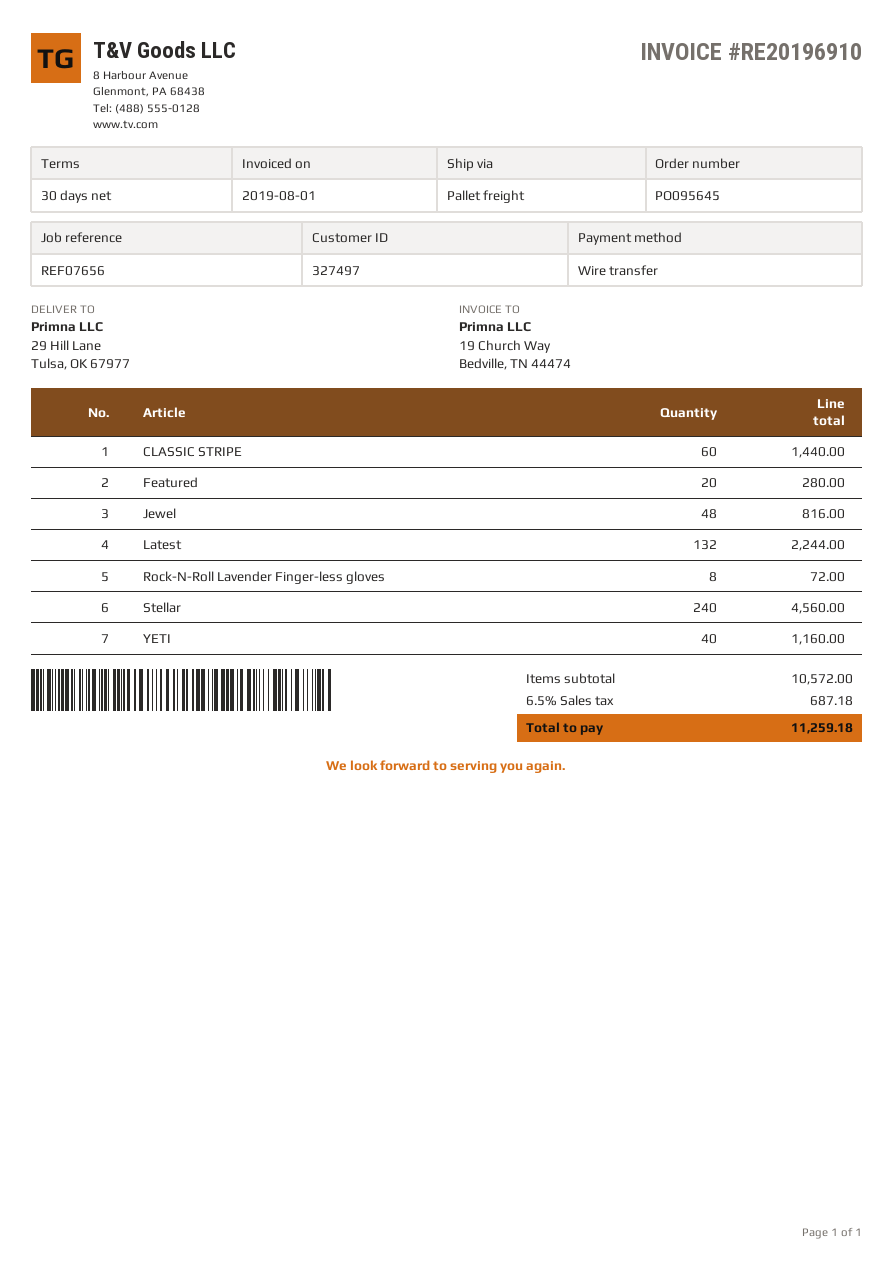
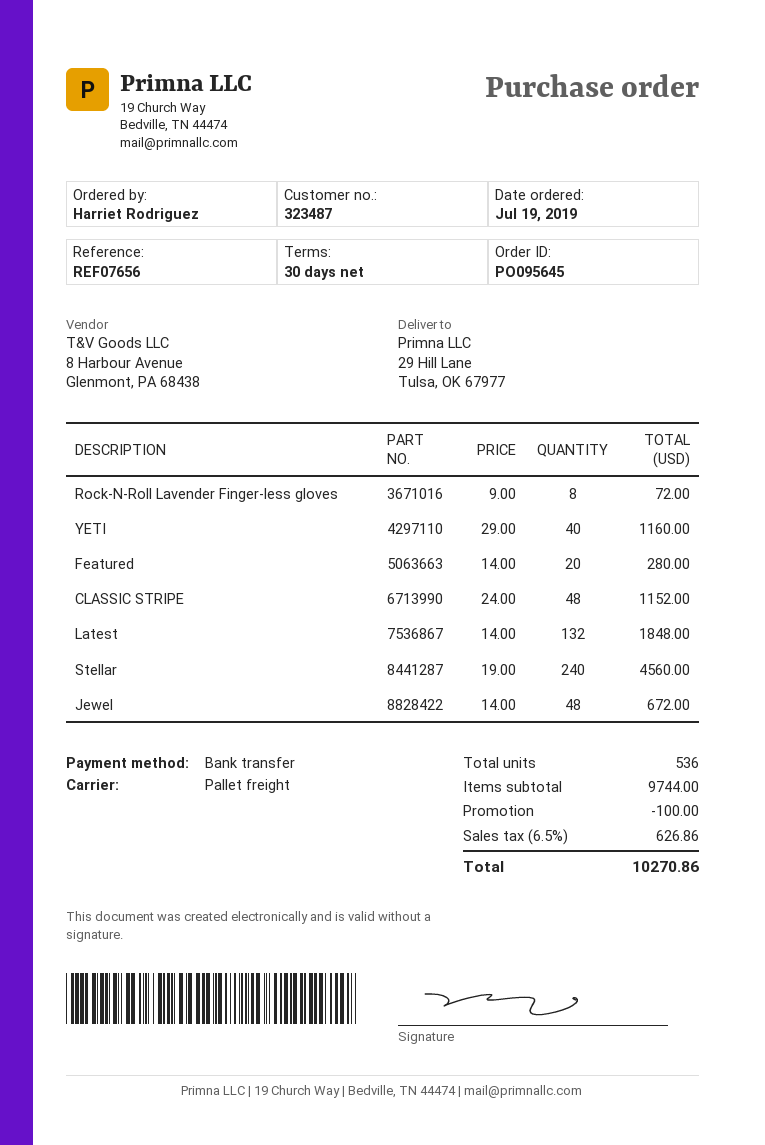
customer number: 327497 -> 323487
CLASSIC STRIPE: 60 for 1440.00 -> 48 for 1152.00
Jewel: 48 for 816.00 -> 48 for 672.00
Latest: 132 for 2244.00 -> 132 for 1848.00
subtotal: 10572.00 -> 9744.00
discount: none -> 100.00
tax: 6.5% = 687.18 -> 6.5% = 626.86
total: 11259.18 -> 10270.86

